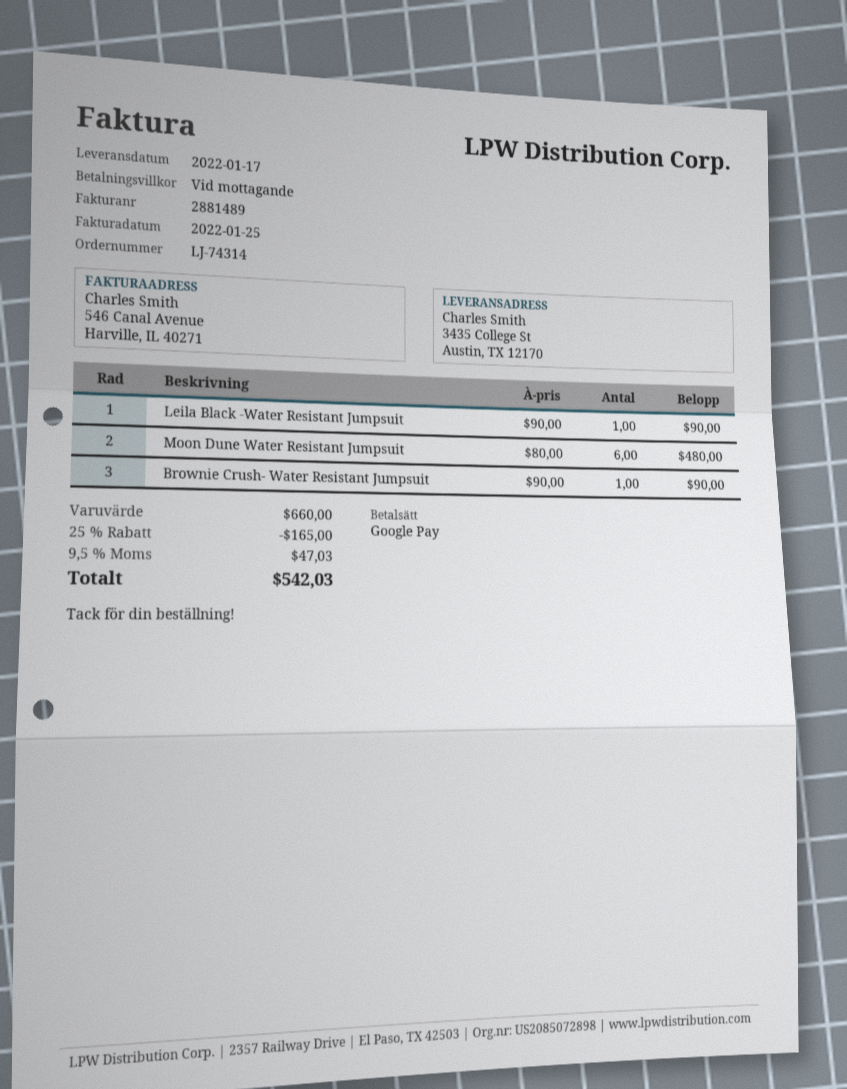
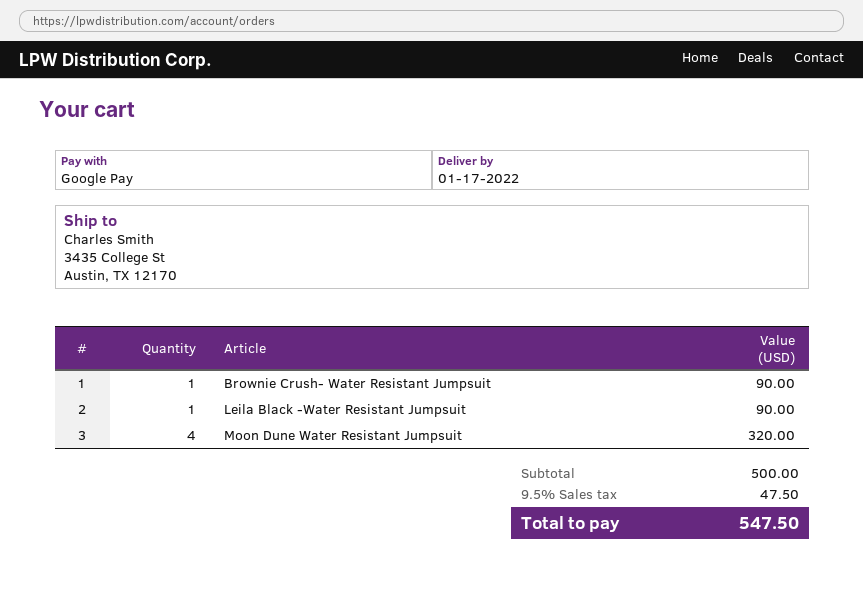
Moon Dune Water Resistant Jumpsuit: 6 for 480.00 -> 4 for 320.00
subtotal: 660.00 -> 500.00
discount: 25% = 165.00 -> none
tax: 9.5% = 47.03 -> 9.5% = 47.50
total: 542.03 -> 547.50

